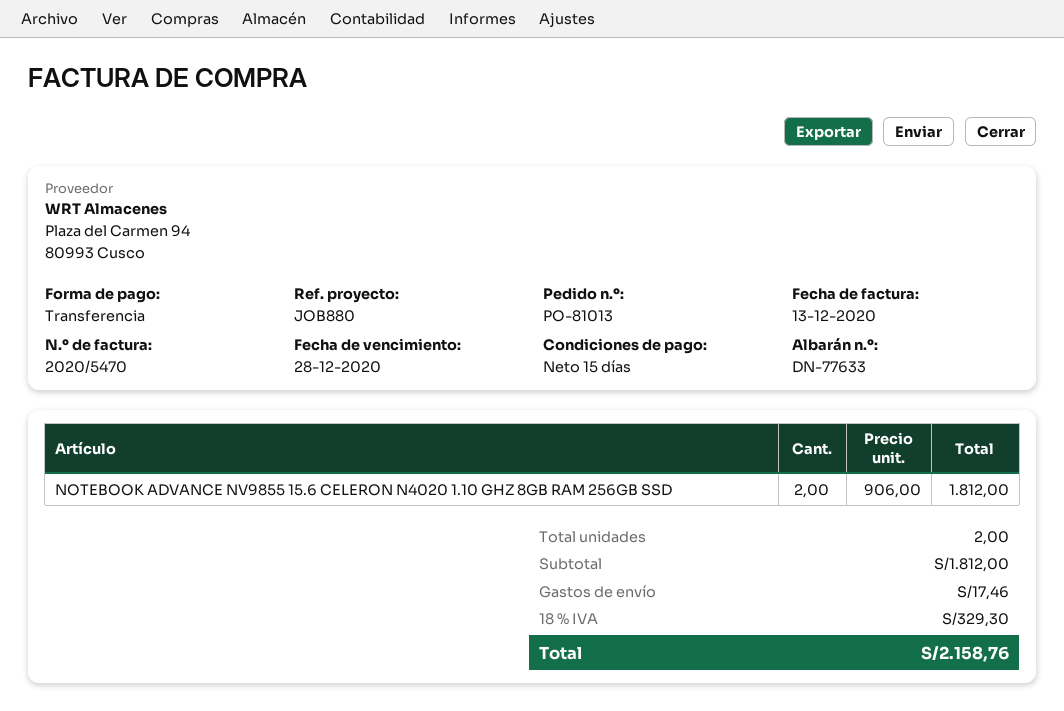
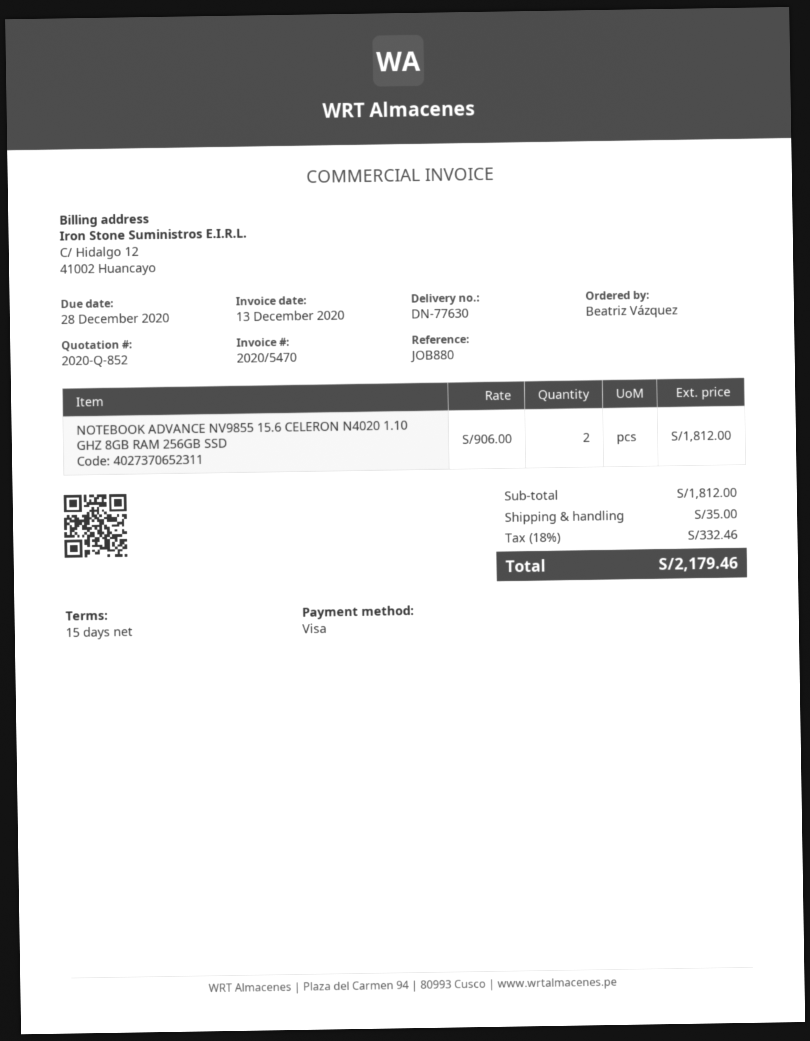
delivery note number: DN-77633 -> DN-77630
payment method: bank transfer -> Visa
shipping: 17.46 -> 35.00
tax: 18% = 329.30 -> 18% = 332.46
total: 2158.76 -> 2179.46

